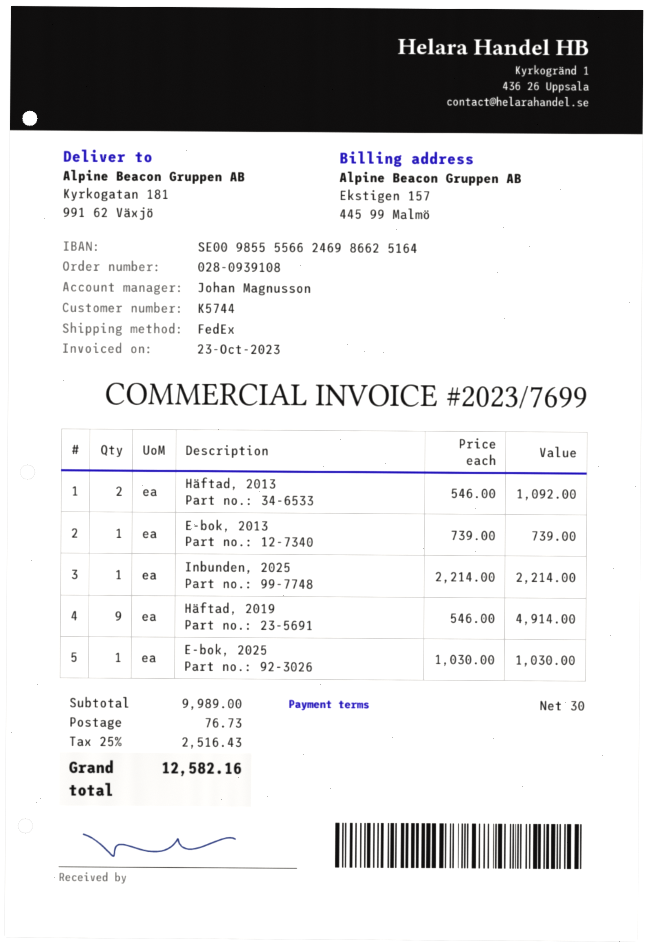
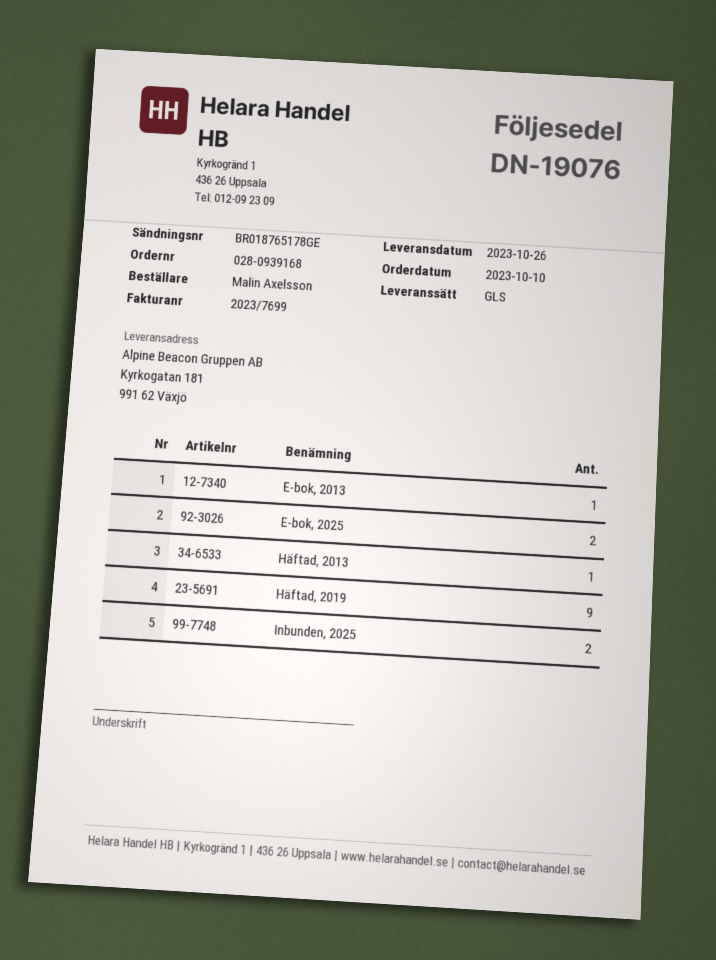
order number: 028-0939108 -> 028-0939168
shipping method: FedEx -> GLS
Häftad, 2013: 2 -> 1
Inbunden, 2025: 1 -> 2
E-bok, 2025: 1 -> 2

